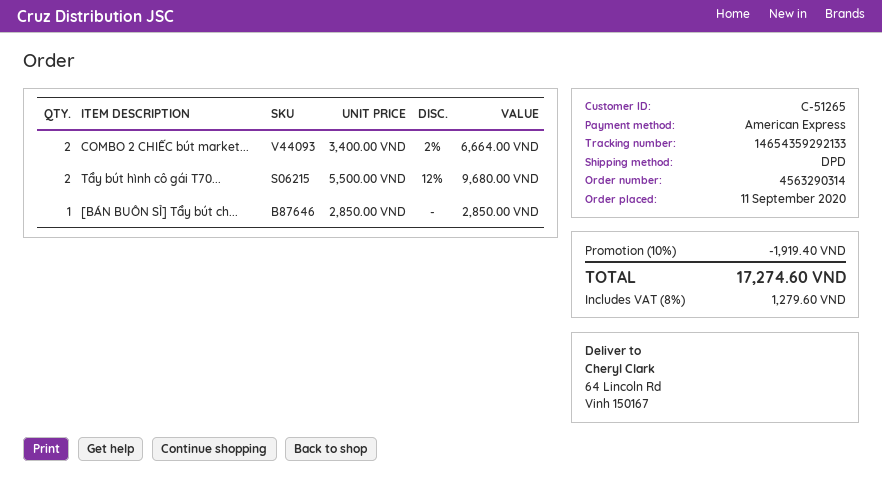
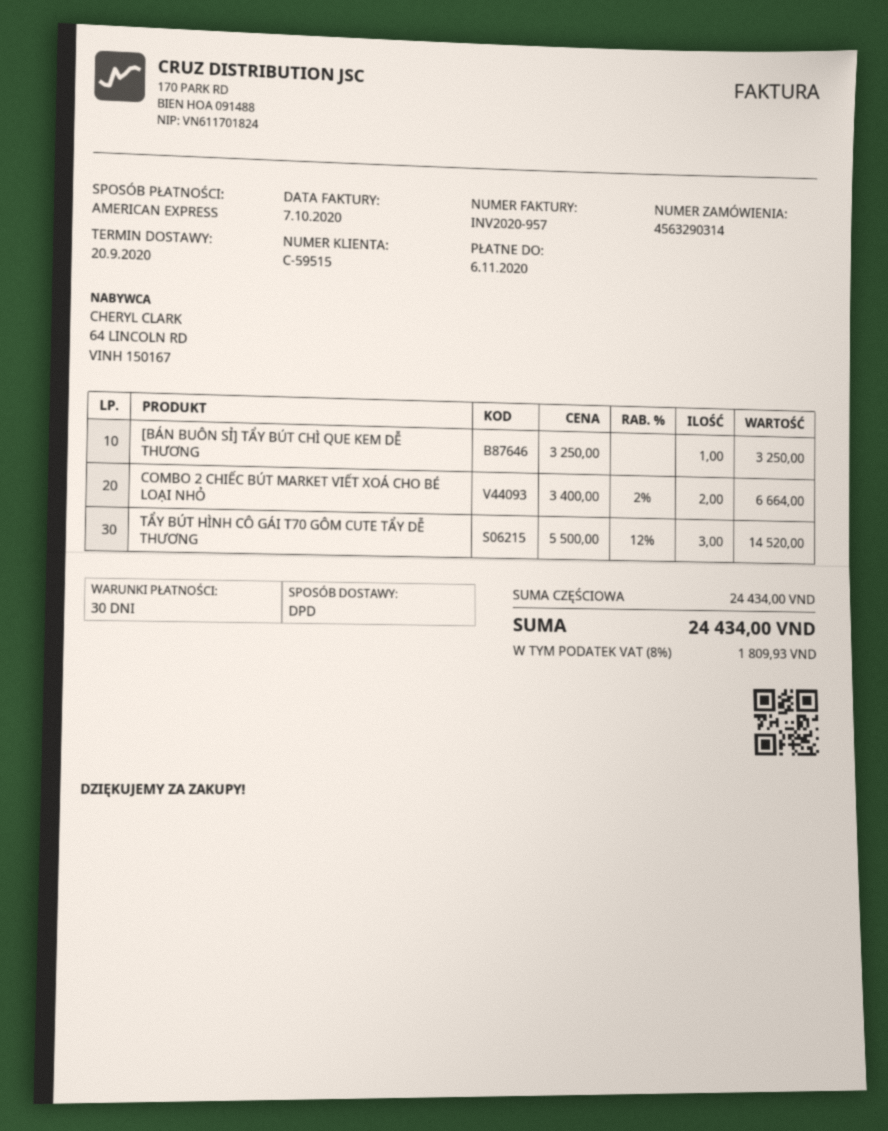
customer number: C-51265 -> C-59515
Tẩy bút hình cô gái T70...: 2 x 5500.00 - 12% = 9680.00 -> 3 x 5500.00 - 12% = 14520.00
[BÁN BUÔN SỈ] Tẩy bút ch...: 1 x 2850.00 = 2850.00 -> 1 x 3250.00 = 3250.00
discount: 10% = 1919.40 -> none
tax: 8% = 1279.60 -> 8% = 1809.93
total: 17274.60 -> 24434.00

